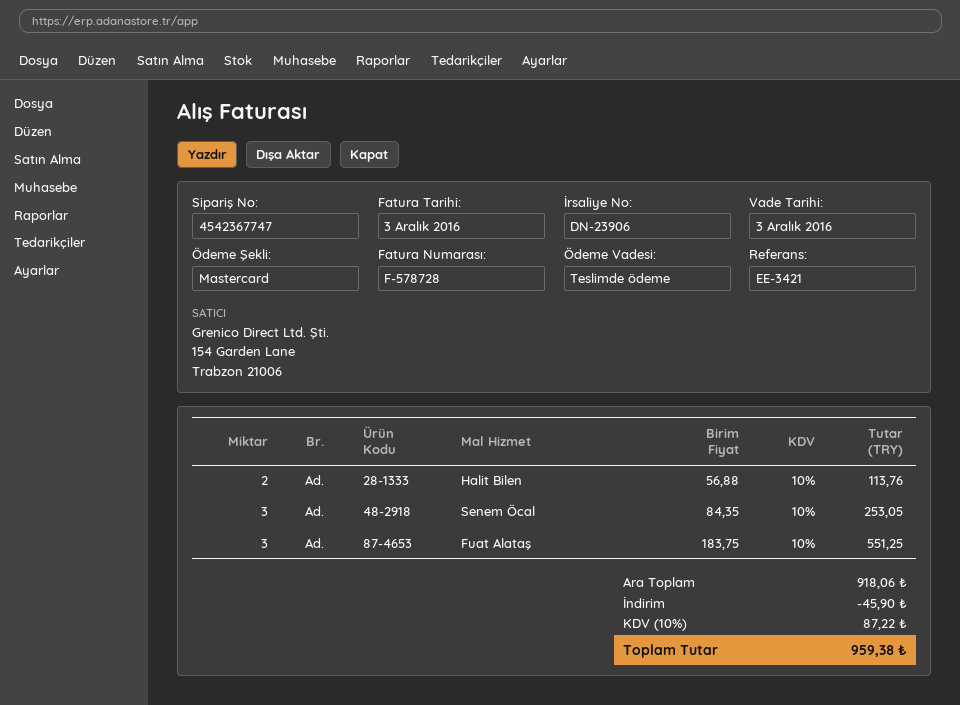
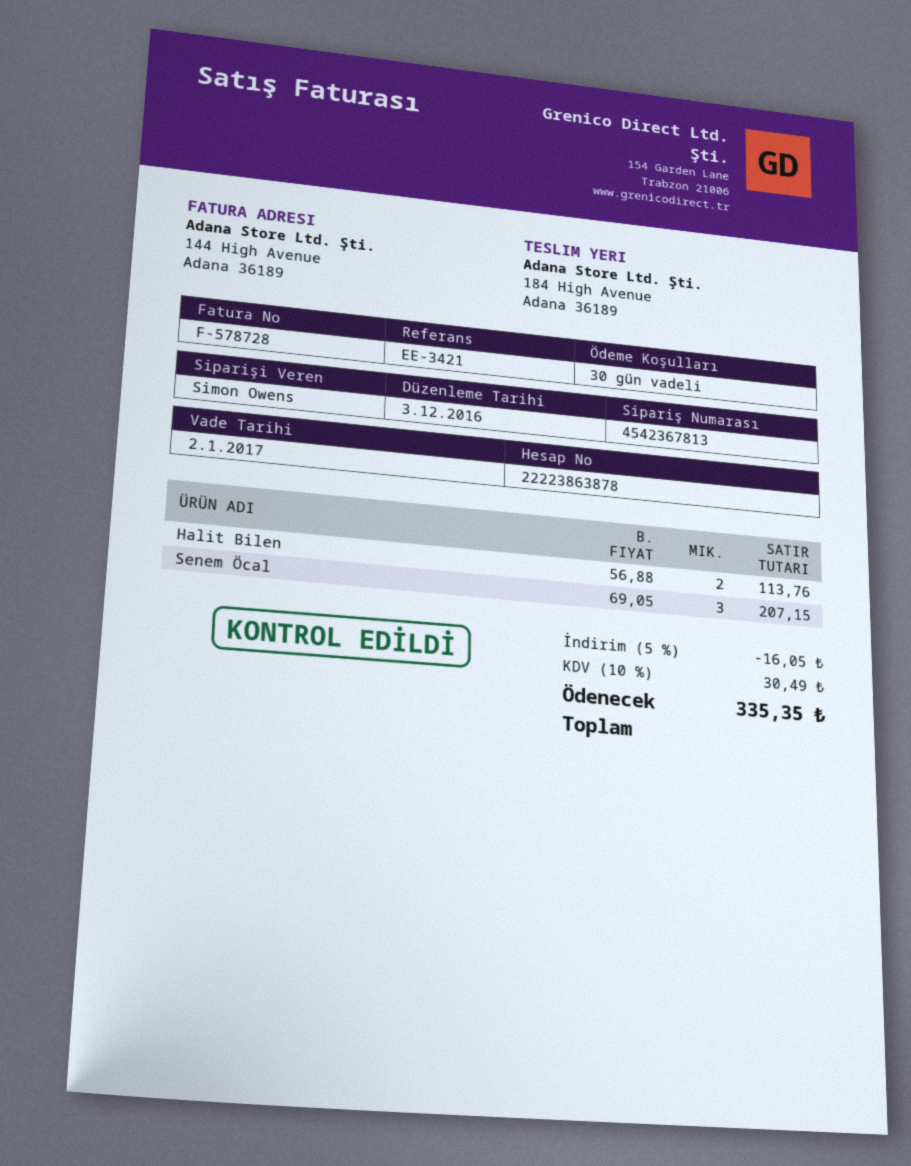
order number: 4542367747 -> 4542367813
payment terms: on receipt -> 30 days
due date: 2016-12-03 -> 2017-01-02
Senem Öcal: 3 x 84.35 = 253.05 -> 3 x 69.05 = 207.15
Fuat Alataş: 3 x 183.75 = 551.25 -> none
discount: 45.90 -> 16.05
tax: 10% = 87.22 -> 10% = 30.49
total: 959.38 -> 335.35

